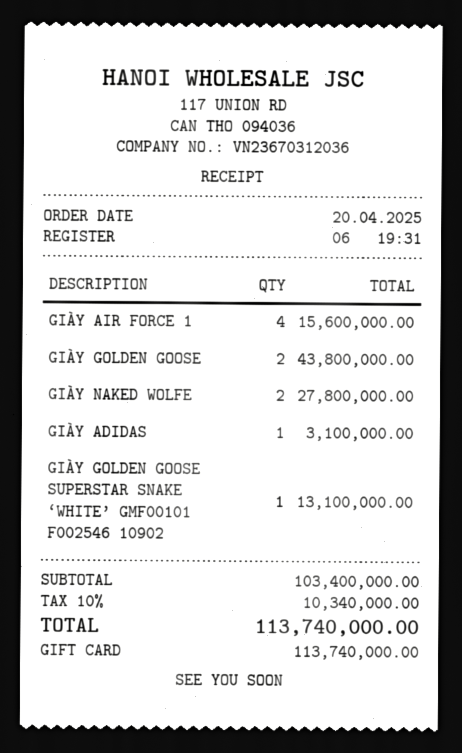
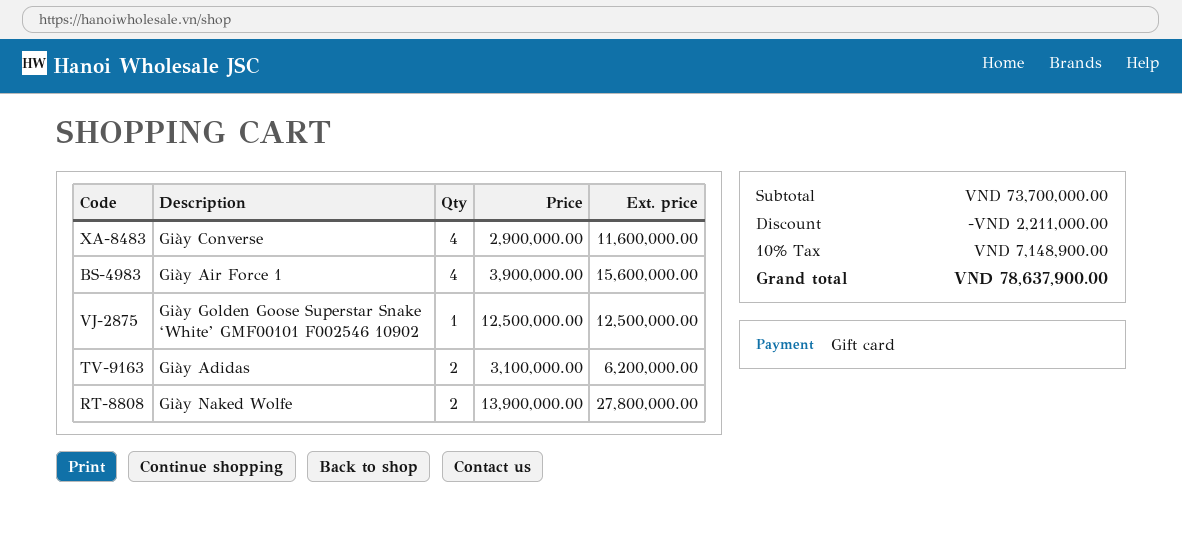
GIÀY GOLDEN GOOSE: 2 for 43800000.00 -> none
GIÀY ADIDAS: 1 for 3100000.00 -> 2 for 6200000.00
GIÀY GOLDEN GOOSE SUPERSTAR SNAKE ‘WHITE’ GMF00101 F002546 10902: 1 for 13100000.00 -> 1 for 12500000.00
Giày Converse: none -> 4 for 11600000.00
subtotal: 103400000.00 -> 73700000.00
discount: none -> 2211000.00
tax: 10% = 10340000.00 -> 10% = 7148900.00
total: 113740000.00 -> 78637900.00

